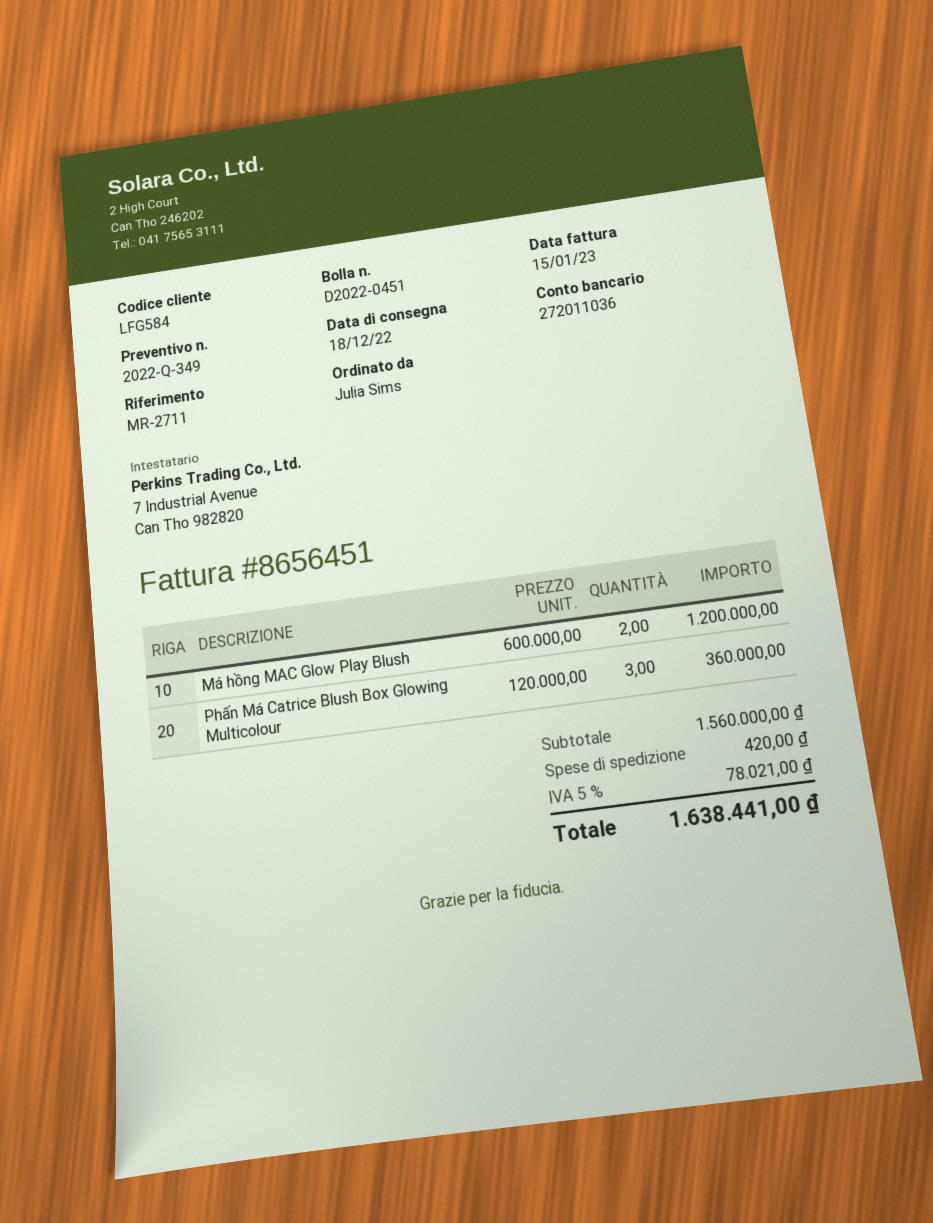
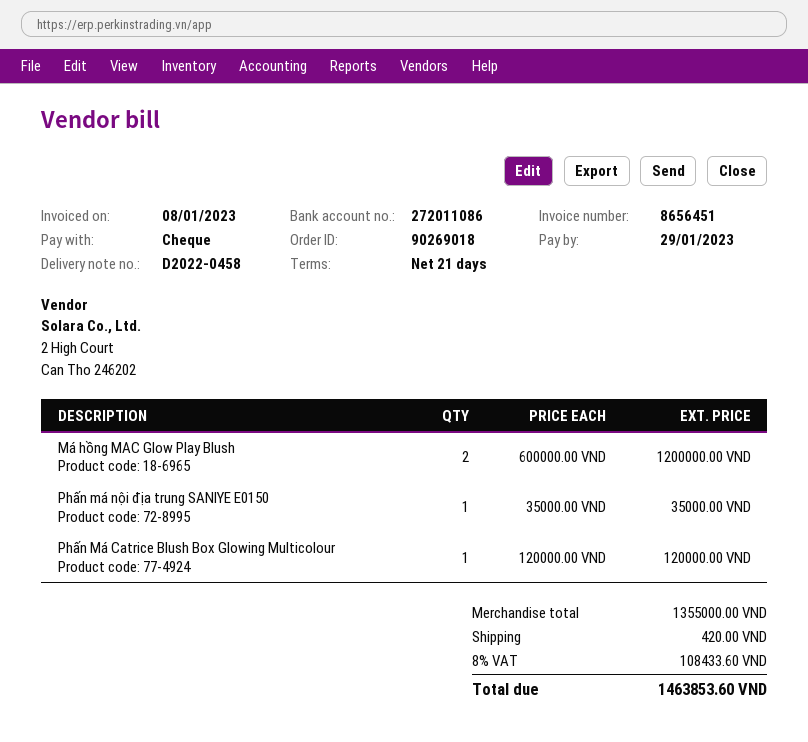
delivery note number: D2022-0451 -> D2022-0458
invoice date: 2023-01-15 -> 2023-01-08
bank account: 272011036 -> 272011086
Phấn Má Catrice Blush Box Glowing Multicolour: 3 x 120000.00 = 360000.00 -> 1 x 120000.00 = 120000.00
Phấn má nội địa trung SANIYE E0150: none -> 1 x 35000.00 = 35000.00
subtotal: 1560000.00 -> 1355000.00
tax: 5% = 78021.00 -> 8% = 108433.60
total: 1638441.00 -> 1463853.60

